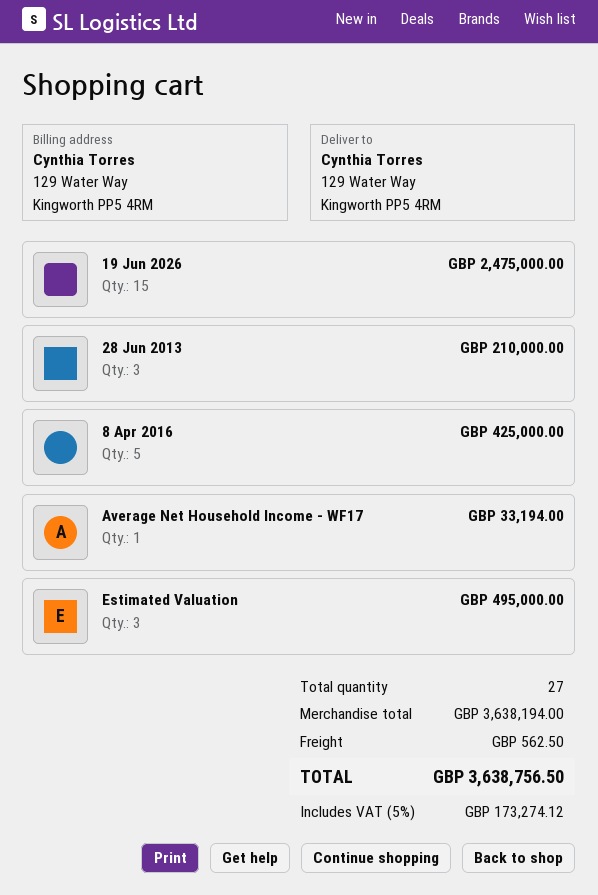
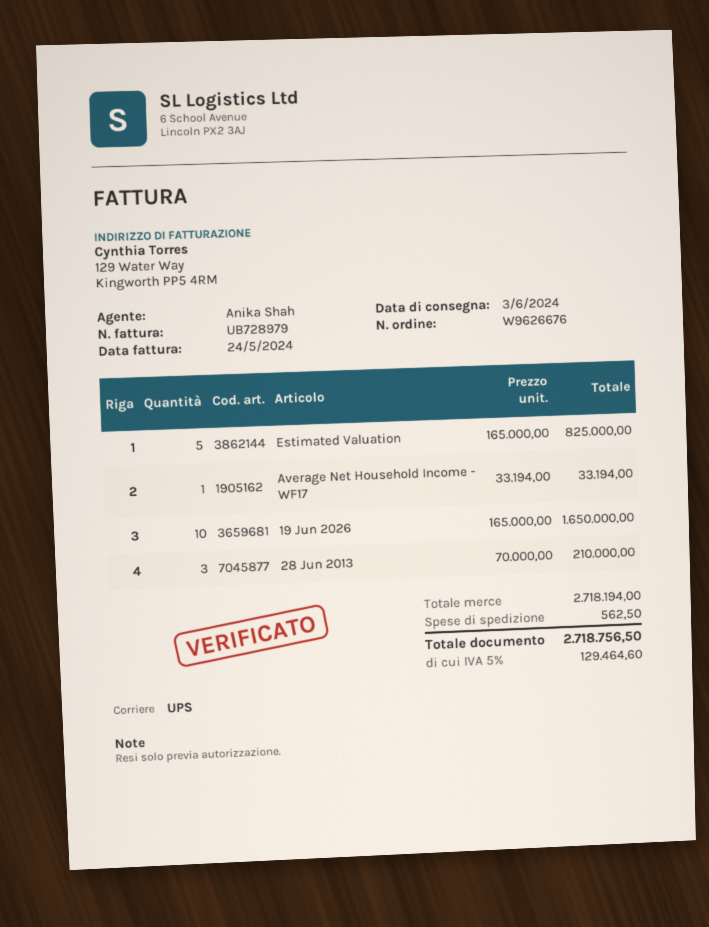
19 Jun 2026: 15 for 2475000.00 -> 10 for 1650000.00
8 Apr 2016: 5 for 425000.00 -> none
Estimated Valuation: 3 for 495000.00 -> 5 for 825000.00
subtotal: 3638194.00 -> 2718194.00
tax: 5% = 173274.12 -> 5% = 129464.60
total: 3638756.50 -> 2718756.50

